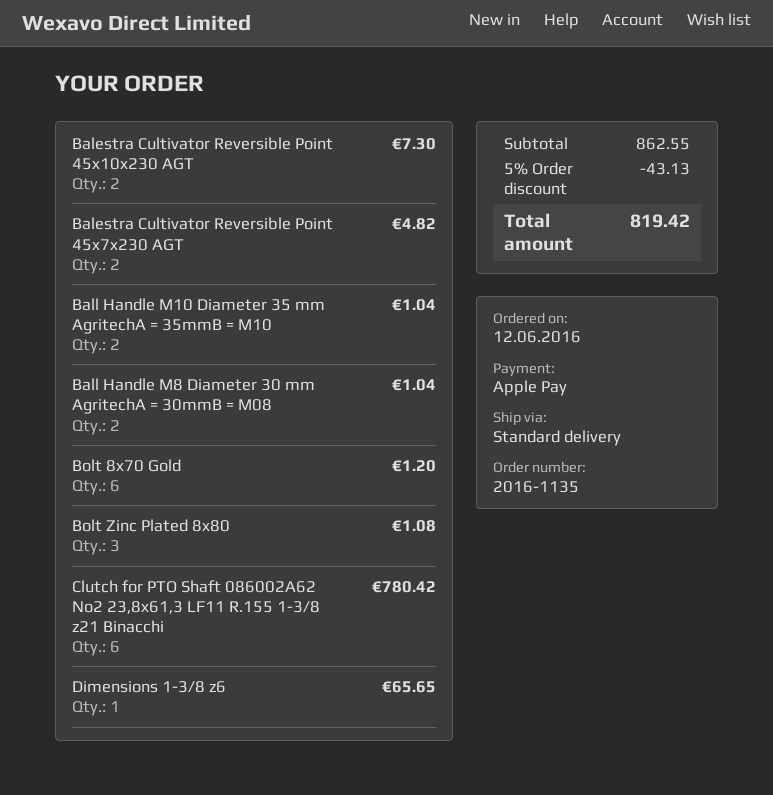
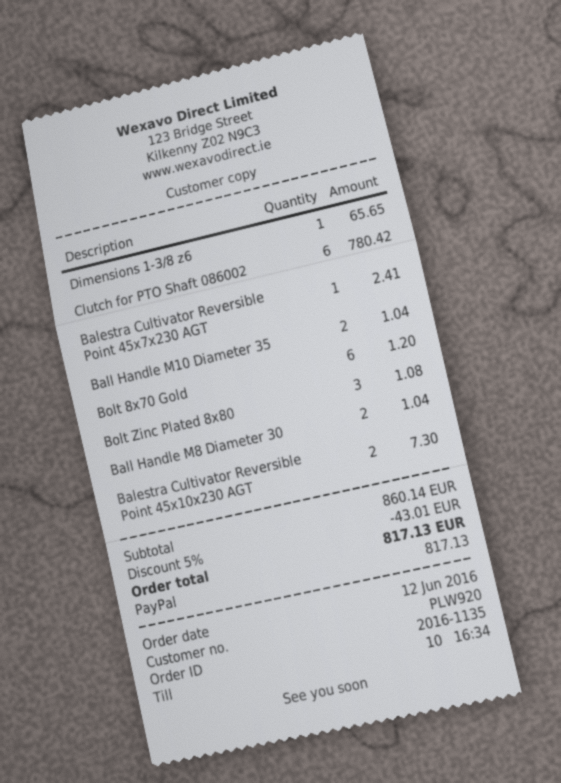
payment method: Apple Pay -> PayPal
Balestra Cultivator Reversible Point 45x7x230 AGT: 2 for 4.82 -> 1 for 2.41
subtotal: 862.55 -> 860.14
discount: 5% = 43.13 -> 5% = 43.01
total: 819.42 -> 817.13

